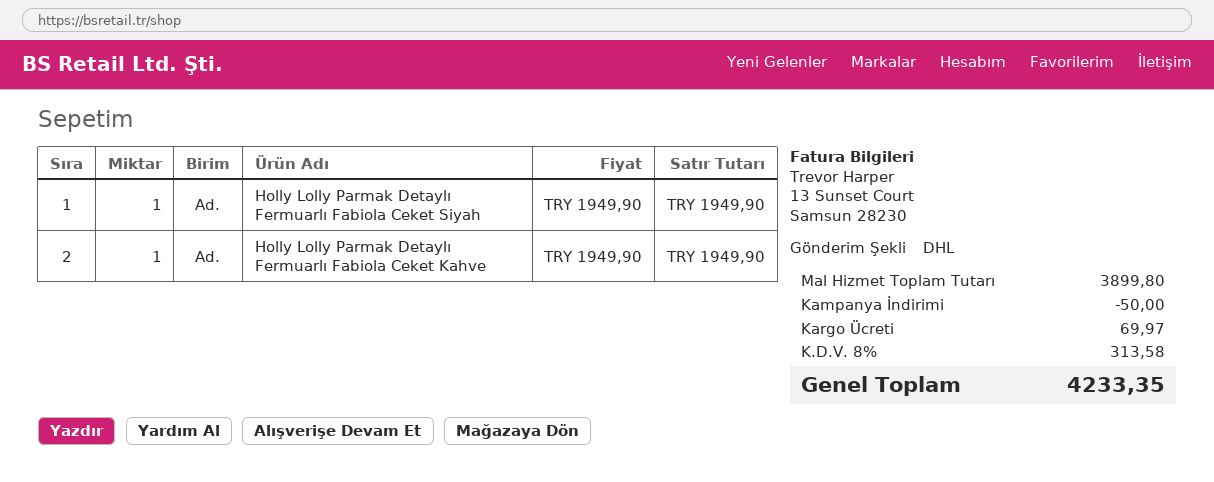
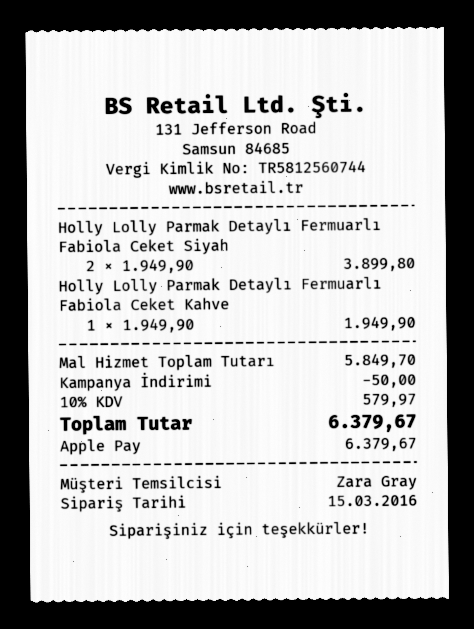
Holly Lolly Parmak Detaylı Fermuarlı Fabiola Ceket Siyah: 1 x 1949.90 = 1949.90 -> 2 x 1949.90 = 3899.80
subtotal: 3899.80 -> 5849.70
shipping: 69.97 -> none
tax: 8% = 313.58 -> 10% = 579.97
total: 4233.35 -> 6379.67

